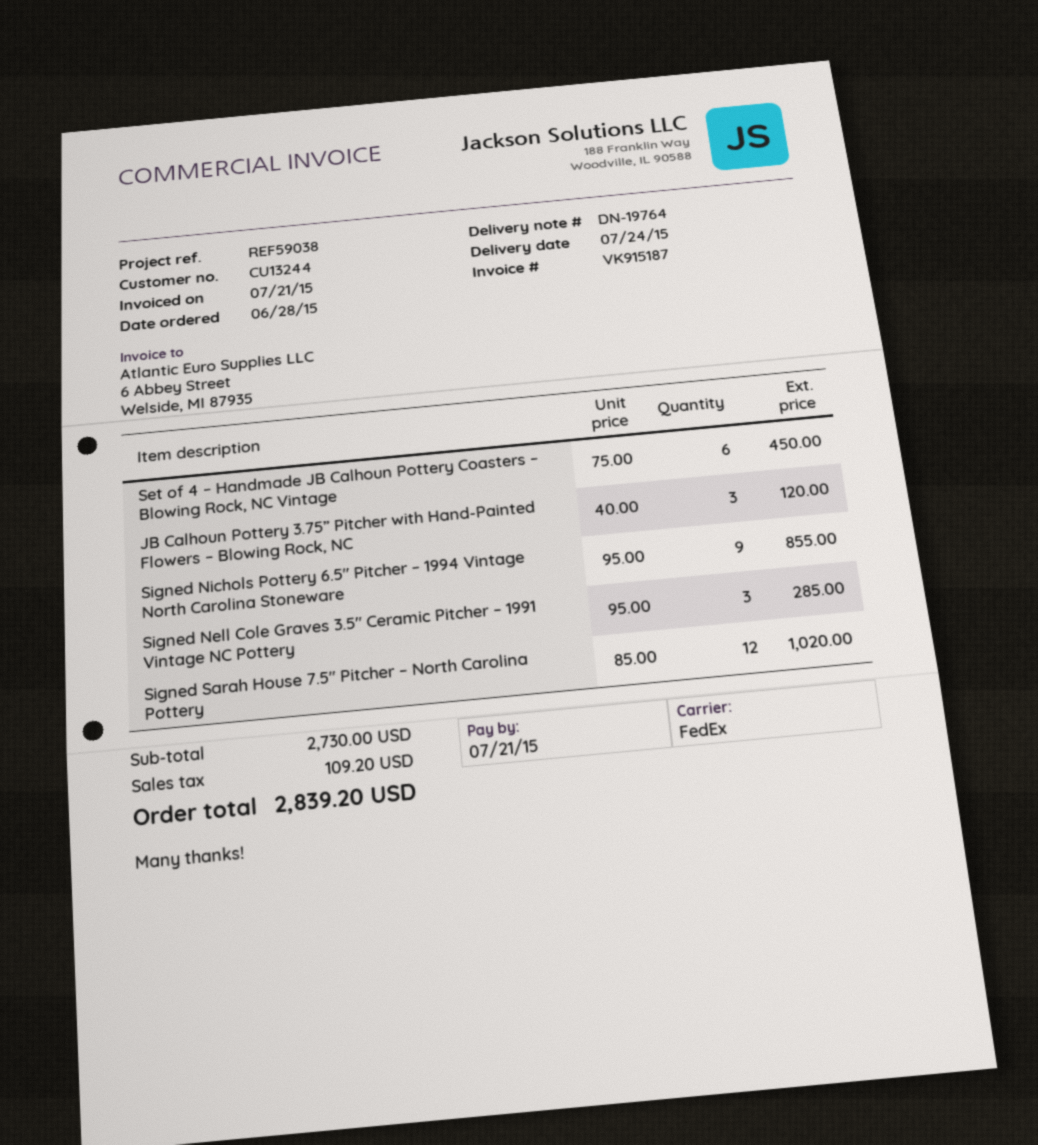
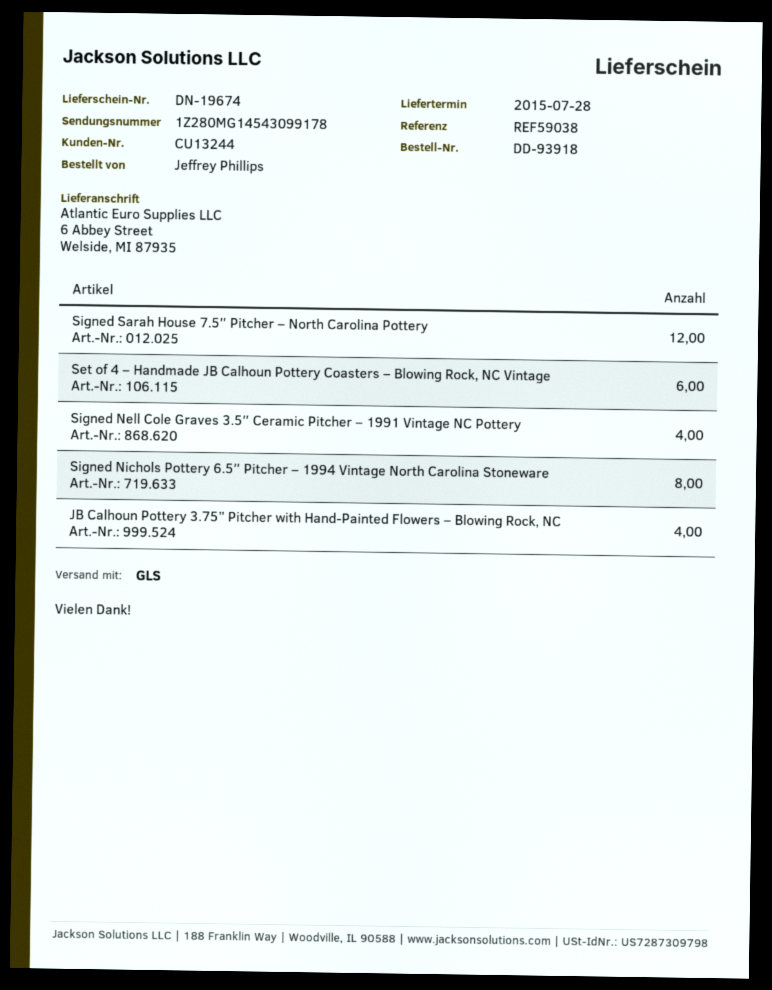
delivery note number: DN-19764 -> DN-19674
delivery date: 2015-07-24 -> 2015-07-28
shipping method: FedEx -> GLS
JB Calhoun Pottery 3.75” Pitcher with Hand-Painted Flowers – Blowing Rock, NC: 3 -> 4
Signed Nichols Pottery 6.5″ Pitcher – 1994 Vintage North Carolina Stoneware: 9 -> 8
Signed Nell Cole Graves 3.5″ Ceramic Pitcher – 1991 Vintage NC Pottery: 3 -> 4

